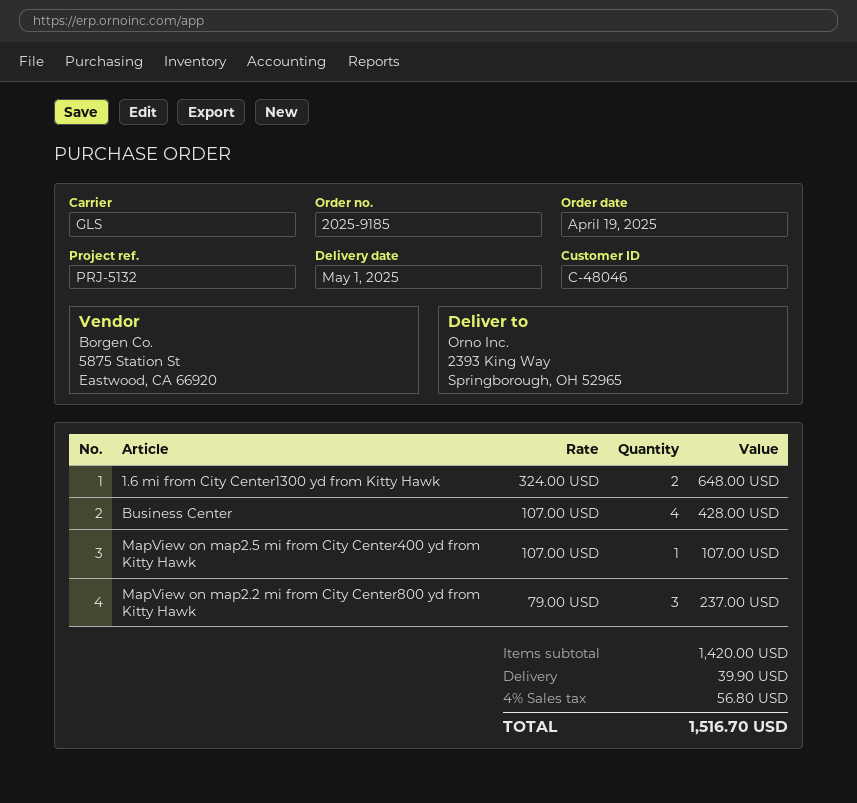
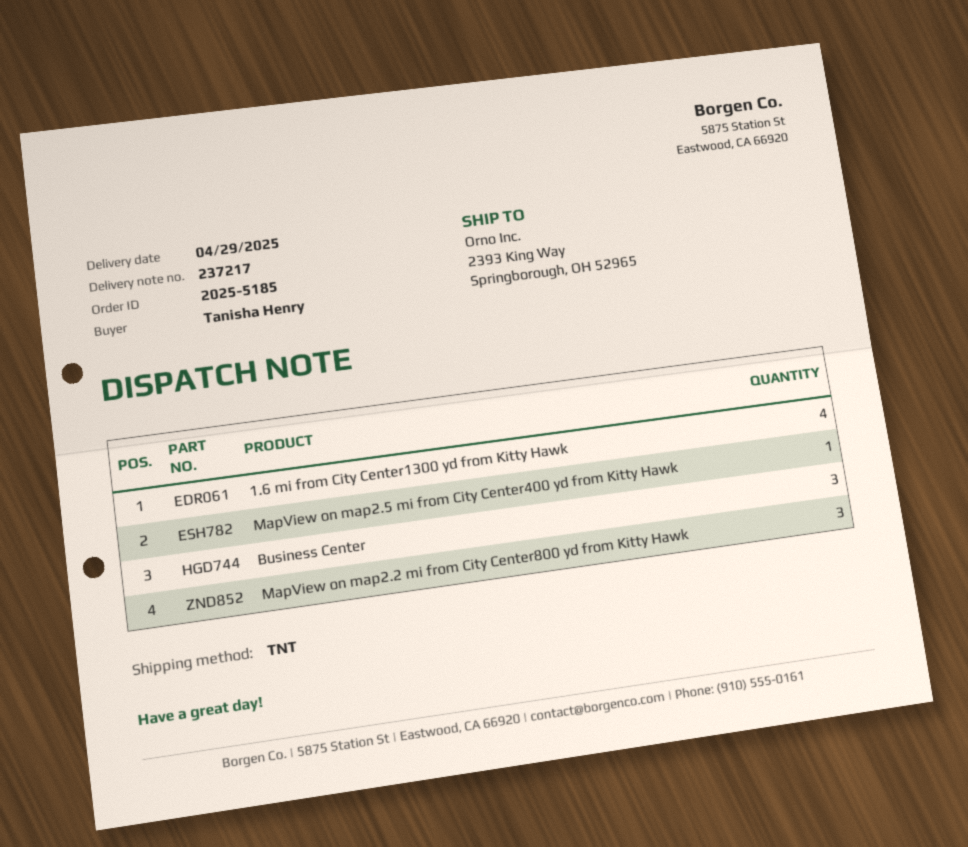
order number: 2025-9185 -> 2025-5185
delivery date: 2025-05-01 -> 2025-04-29
shipping method: GLS -> TNT
1.6 mi from City Center1300 yd from Kitty Hawk: 2 -> 4
Business Center: 4 -> 3

